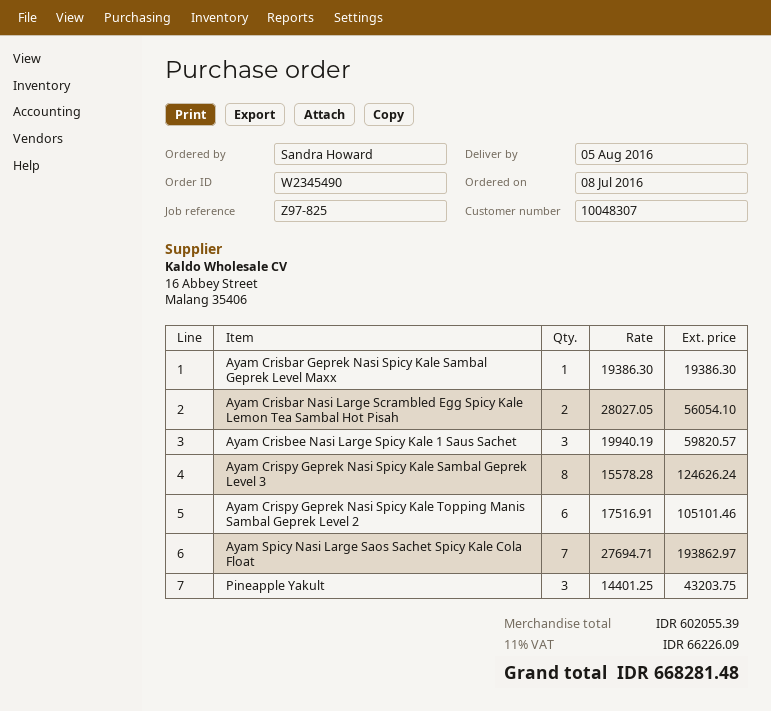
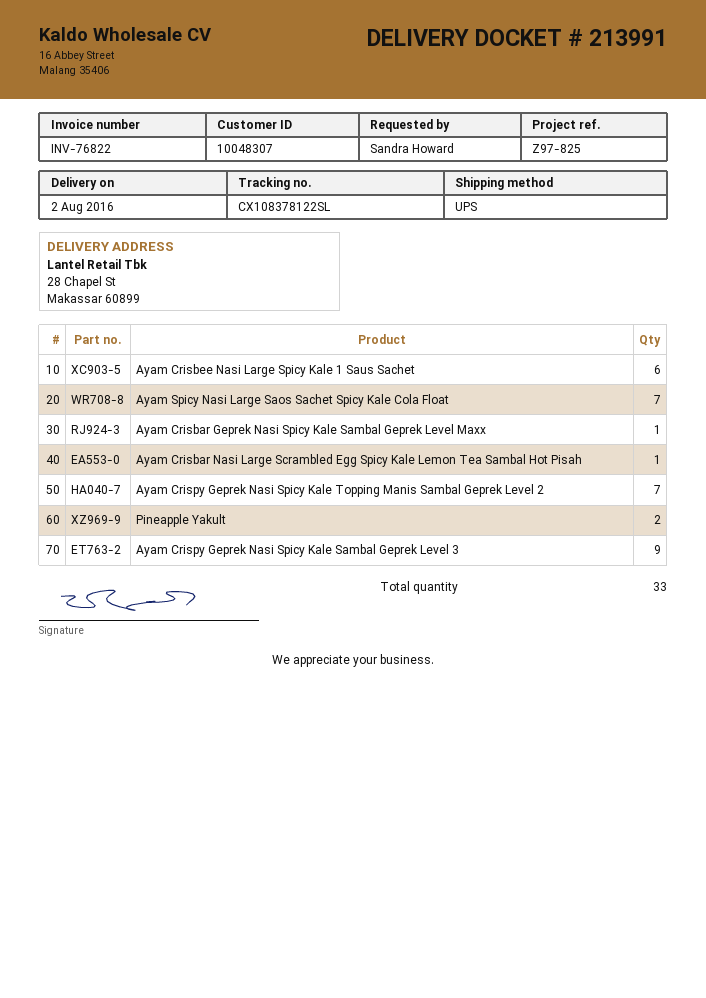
delivery date: 2016-08-05 -> 2016-08-02
Ayam Crisbar Nasi Large Scrambled Egg Spicy Kale Lemon Tea Sambal Hot Pisah: 2 -> 1
Ayam Crisbee Nasi Large Spicy Kale 1 Saus Sachet: 3 -> 6
Ayam Crispy Geprek Nasi Spicy Kale Sambal Geprek Level 3: 8 -> 9
Ayam Crispy Geprek Nasi Spicy Kale Topping Manis Sambal Geprek Level 2: 6 -> 7
Pineapple Yakult: 3 -> 2

